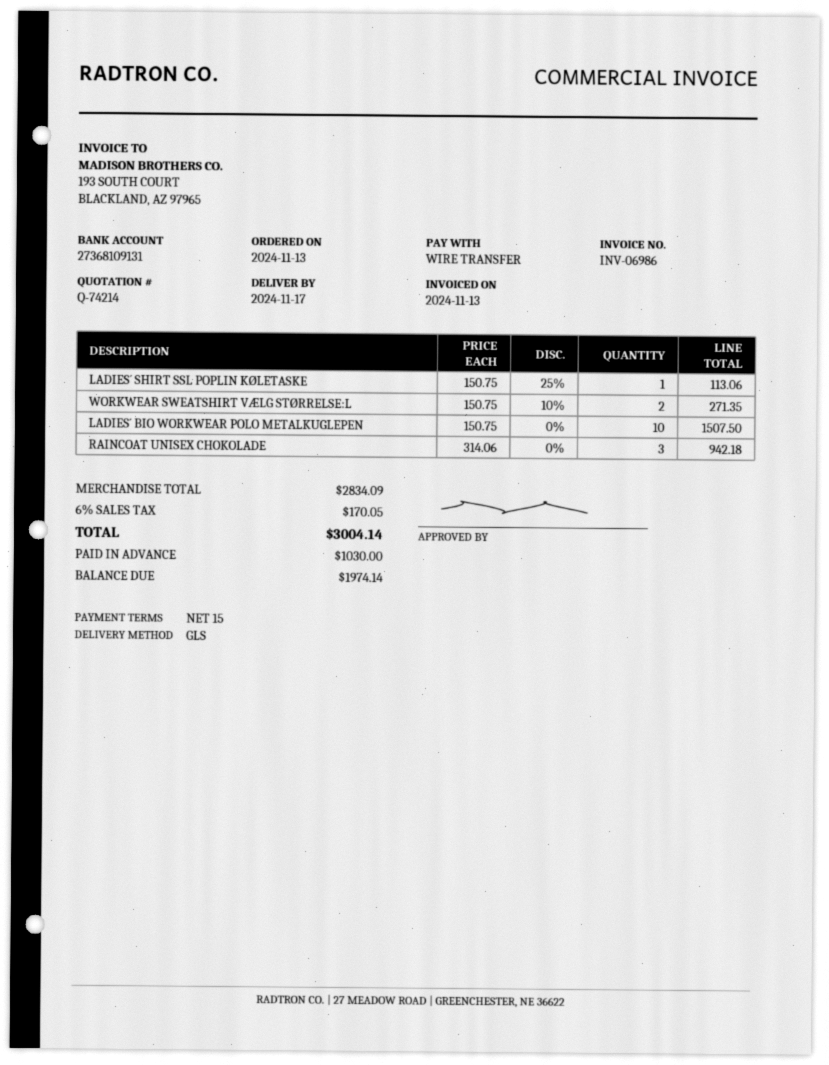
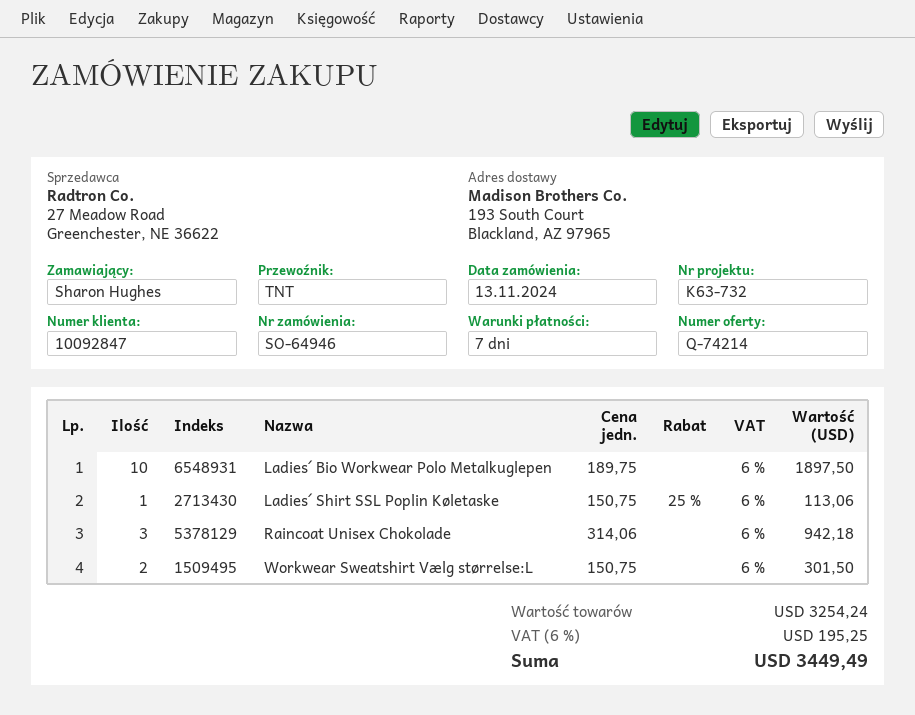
payment terms: 15 days -> 7 days
shipping method: GLS -> TNT
WORKWEAR SWEATSHIRT VÆLG STØRRELSE:L: 2 x 150.75 - 10% = 271.35 -> 2 x 150.75 = 301.50
LADIES´ BIO WORKWEAR POLO METALKUGLEPEN: 10 x 150.75 = 1507.50 -> 10 x 189.75 = 1897.50
subtotal: 2834.09 -> 3254.24
tax: 6% = 170.05 -> 6% = 195.25
total: 3004.14 -> 3449.49

